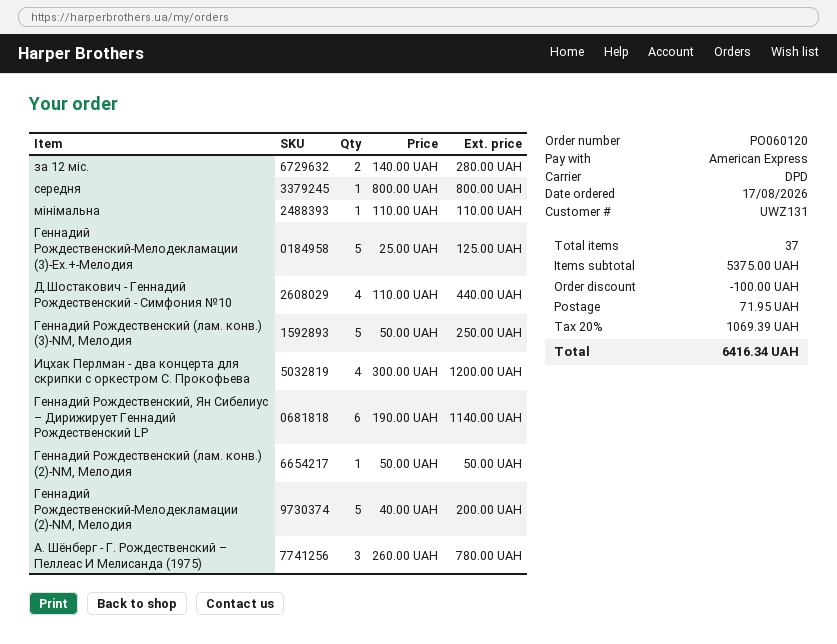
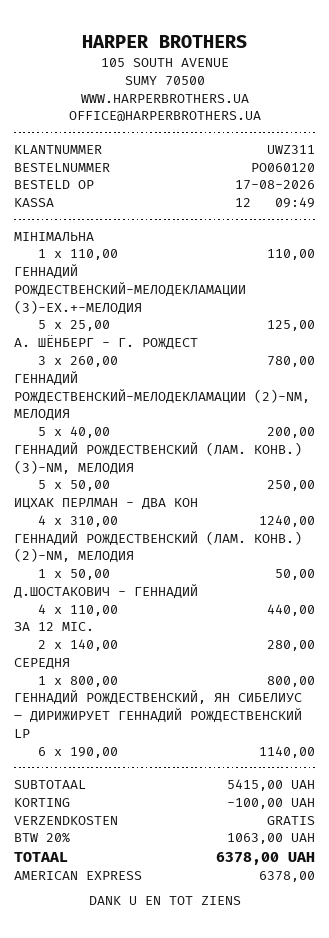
customer number: UWZ131 -> UWZ311
Ицхак Перлман - два концерта для скрипки с оркестром С. Прокофьева: 4 x 300.00 = 1200.00 -> 4 x 310.00 = 1240.00
subtotal: 5375.00 -> 5415.00
shipping: 71.95 -> 0.00
tax: 20% = 1069.39 -> 20% = 1063.00
total: 6416.34 -> 6378.00

